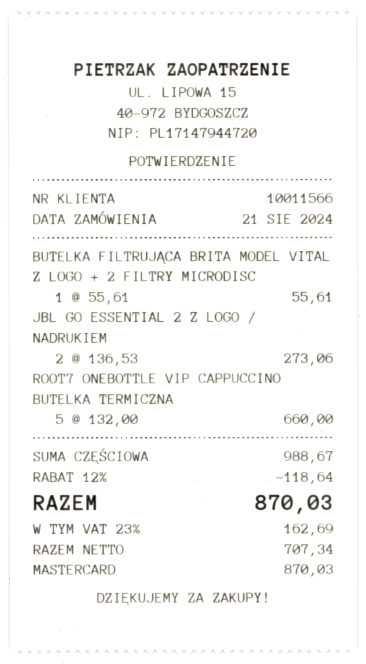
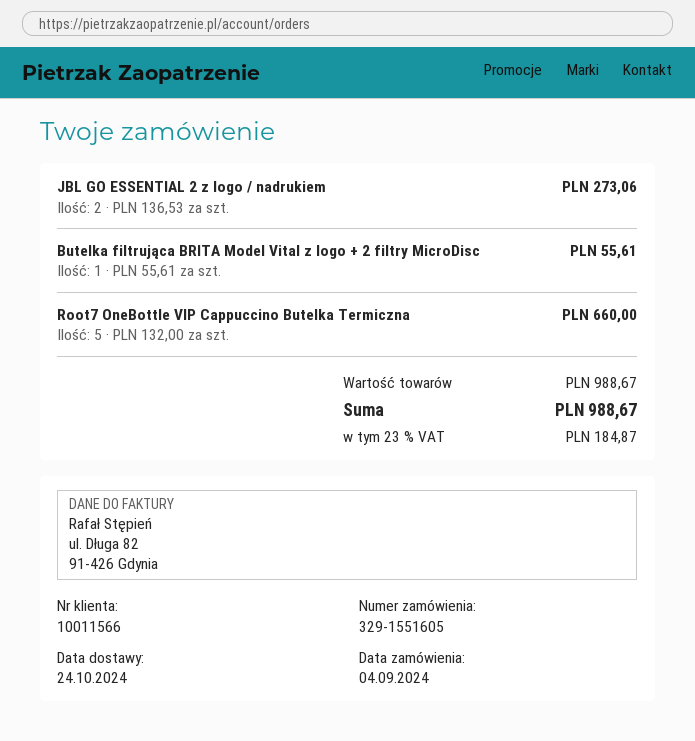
order date: 2024-08-21 -> 2024-09-04
discount: 12% = 118.64 -> none
tax: 23% = 162.69 -> 23% = 184.87
total: 870.03 -> 988.67

